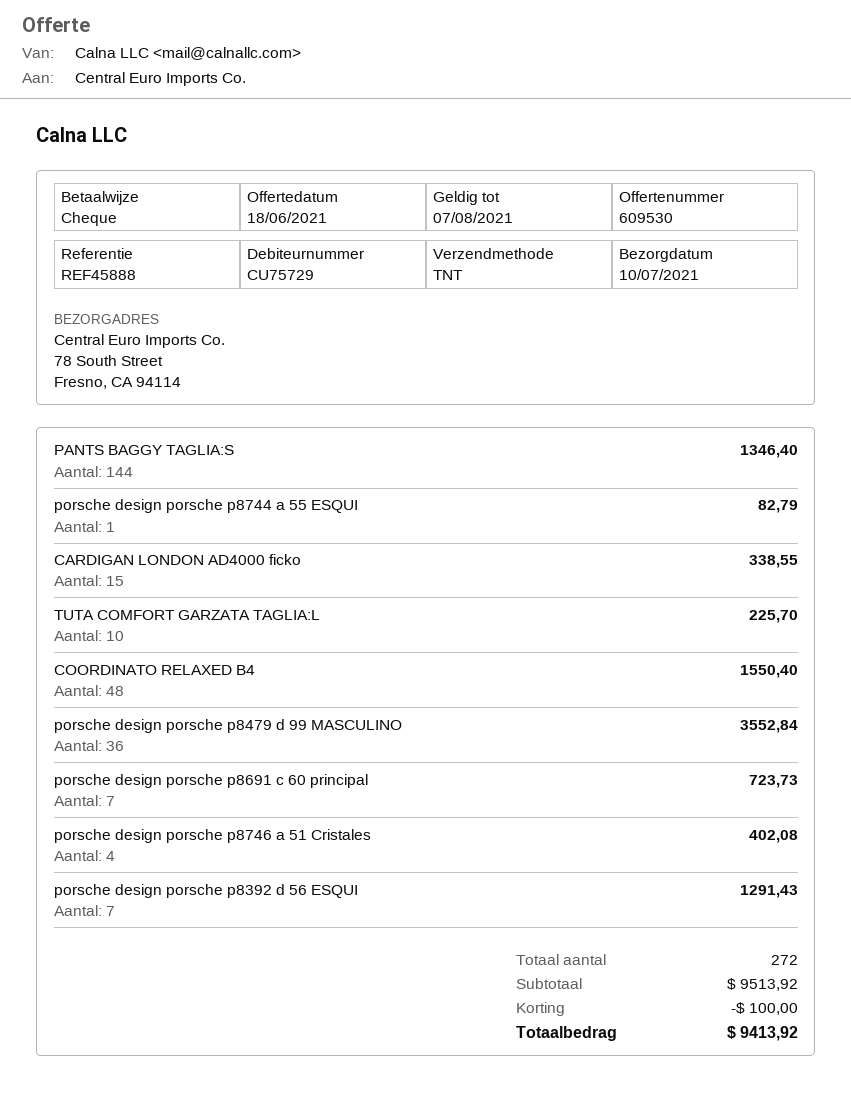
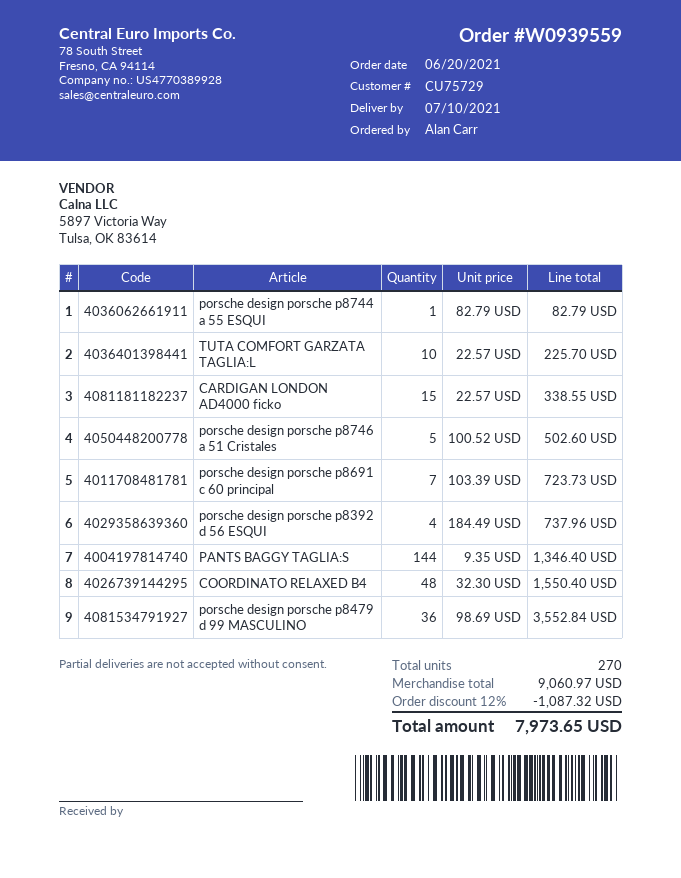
porsche design porsche p8746 a 51 Cristales: 4 for 402.08 -> 5 for 502.60
porsche design porsche p8392 d 56 ESQUI: 7 for 1291.43 -> 4 for 737.96
total quantity: 272 -> 270
subtotal: 9513.92 -> 9060.97
discount: 100.00 -> 1087.32
total: 9413.92 -> 7973.65

